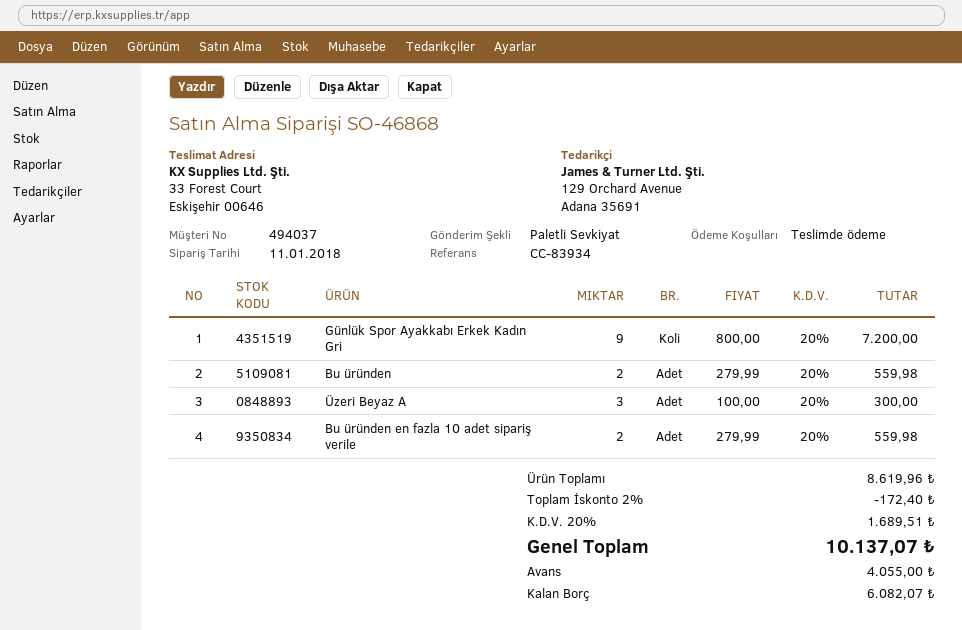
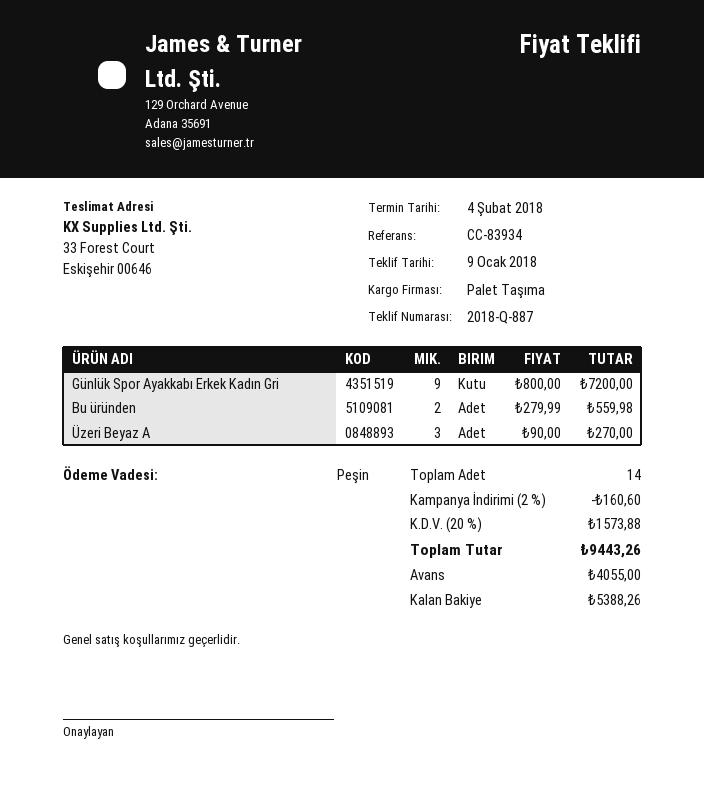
Üzeri Beyaz A: 3 x 100.00 = 300.00 -> 3 x 90.00 = 270.00
Bu üründen en fazla 10 adet sipariş verile: 2 x 279.99 = 559.98 -> none
discount: 2% = 172.40 -> 2% = 160.60
tax: 20% = 1689.51 -> 20% = 1573.88
total: 10137.07 -> 9443.26
balance: 6082.07 -> 5388.26

